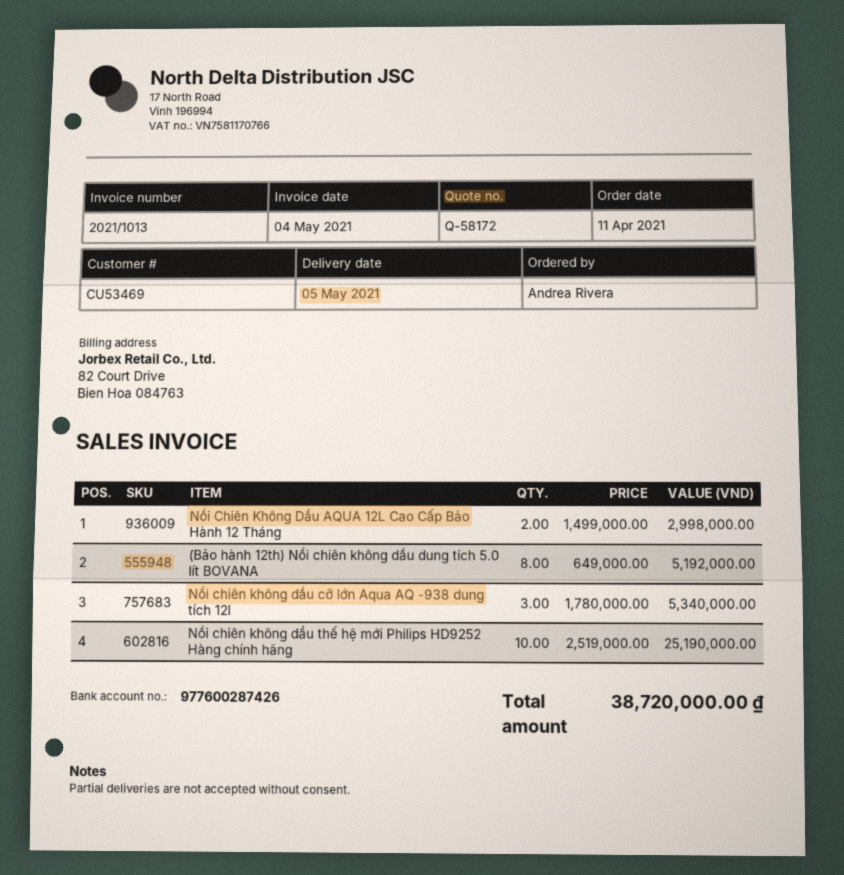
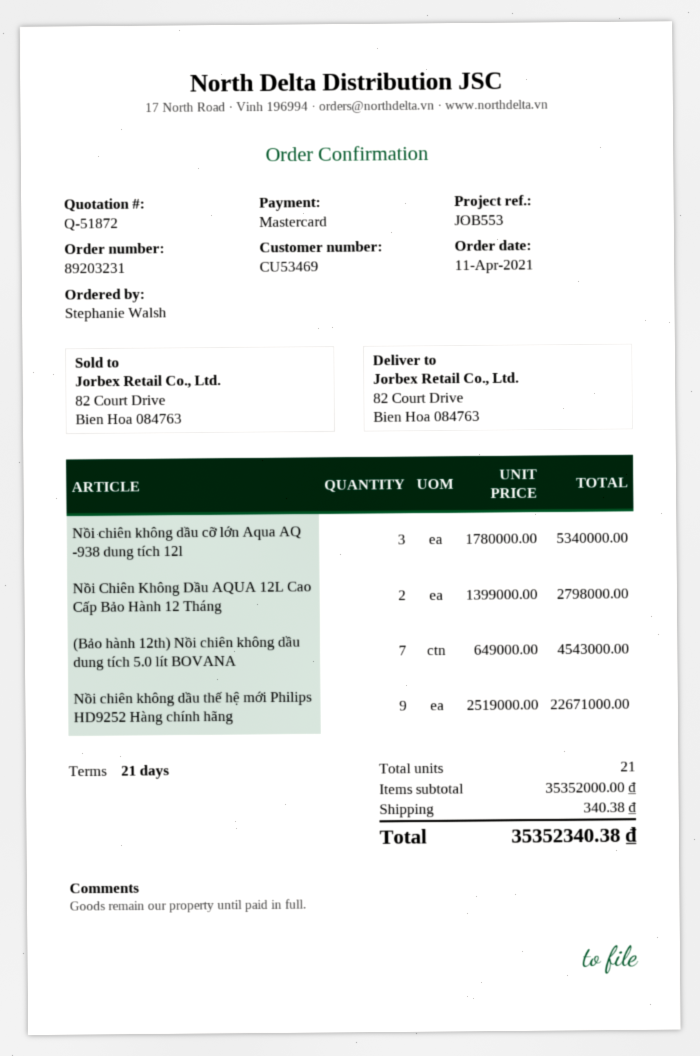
quote number: Q-58172 -> Q-51872
ordered by: Andrea Rivera -> Stephanie Walsh
Nồi Chiên Không Dầu AQUA 12L Cao Cấp Bảo Hành 12 Tháng: 2 x 1499000.00 = 2998000.00 -> 2 x 1399000.00 = 2798000.00
(Bảo hành 12th) Nồi chiên không dầu dung tích 5.0 lít BOVANA: 8 x 649000.00 = 5192000.00 -> 7 x 649000.00 = 4543000.00
Nồi chiên không dầu thế hệ mới Philips HD9252 Hàng chính hãng: 10 x 2519000.00 = 25190000.00 -> 9 x 2519000.00 = 22671000.00
shipping: none -> 340.38
total: 38720000.00 -> 35352340.38

